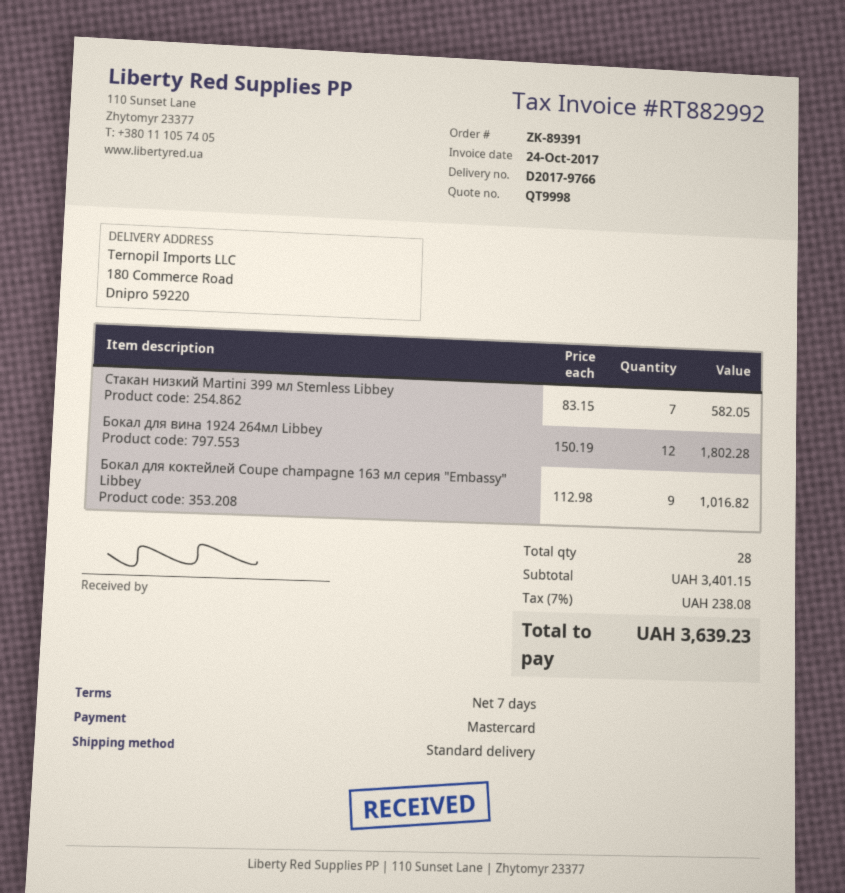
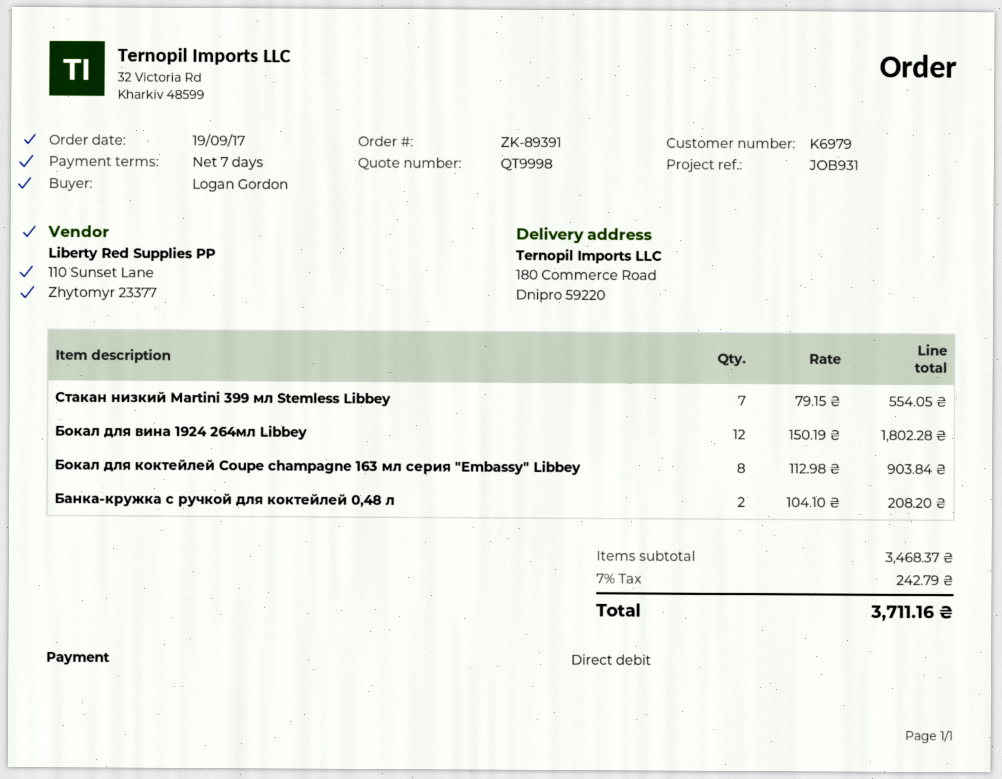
payment method: Mastercard -> direct debit
Стакан низкий Martini 399 мл Stemless Libbey: 7 x 83.15 = 582.05 -> 7 x 79.15 = 554.05
Бокал для коктейлей Coupe champagne 163 мл серия "Embassy" Libbey: 9 x 112.98 = 1016.82 -> 8 x 112.98 = 903.84
Банка-кружка c ручкой для коктейлей 0,48 л: none -> 2 x 104.10 = 208.20
subtotal: 3401.15 -> 3468.37
tax: 7% = 238.08 -> 7% = 242.79
total: 3639.23 -> 3711.16

